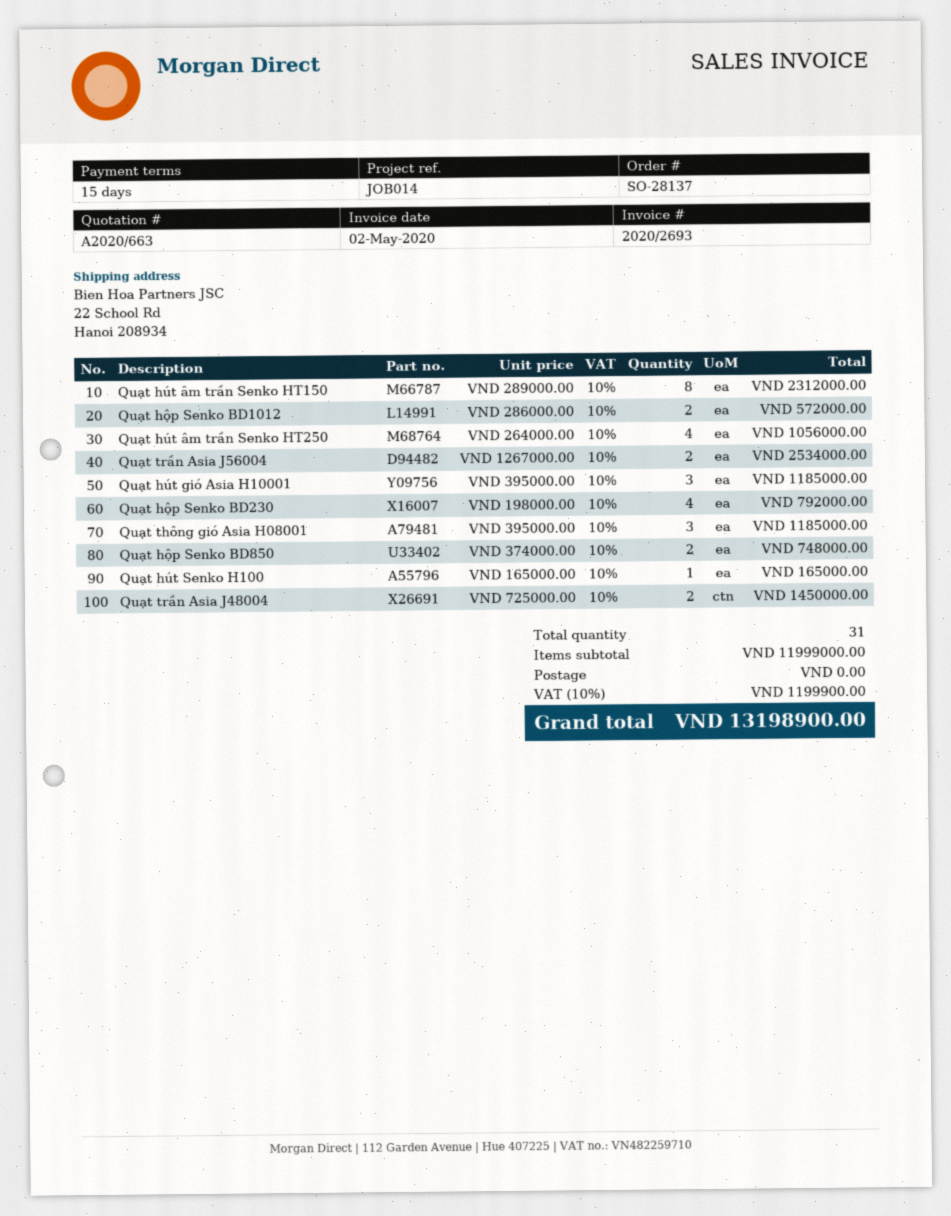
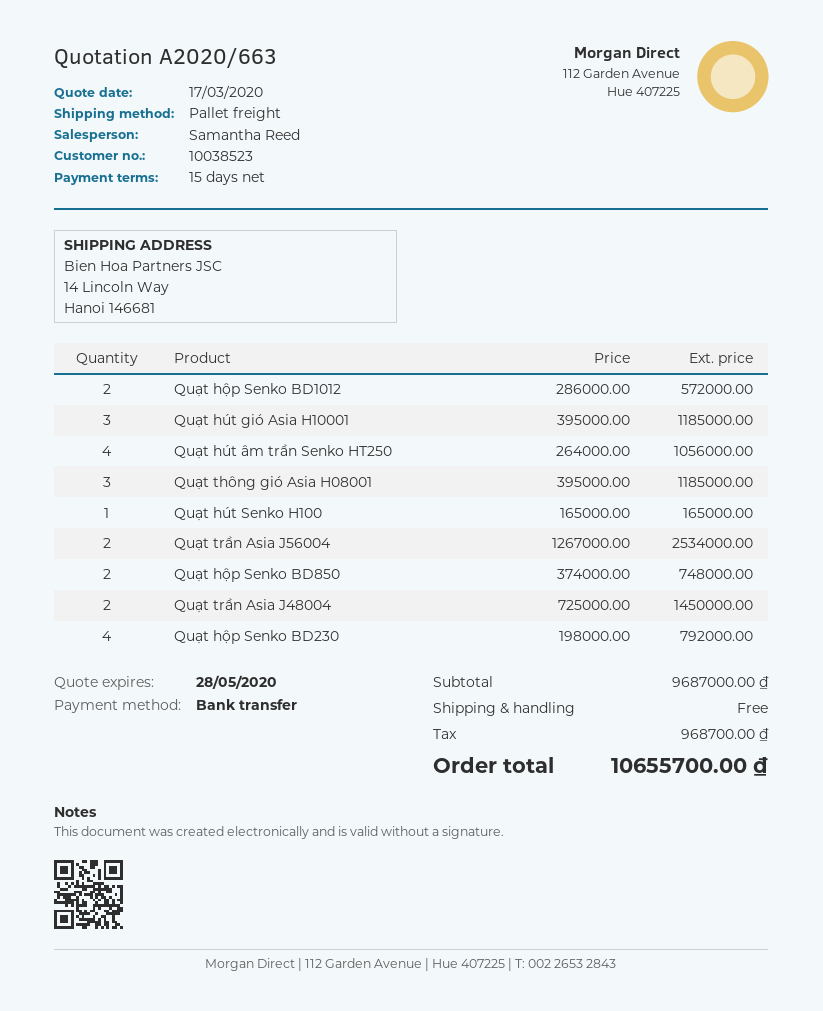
ship to: 22 School Rd, Hanoi 208934 -> 14 Lincoln Way, Hanoi 146681
Quạt hút âm trần Senko HT150: 8 x 289000.00 = 2312000.00 -> none
subtotal: 11999000.00 -> 9687000.00
tax: 1199900.00 -> 968700.00
total: 13198900.00 -> 10655700.00

